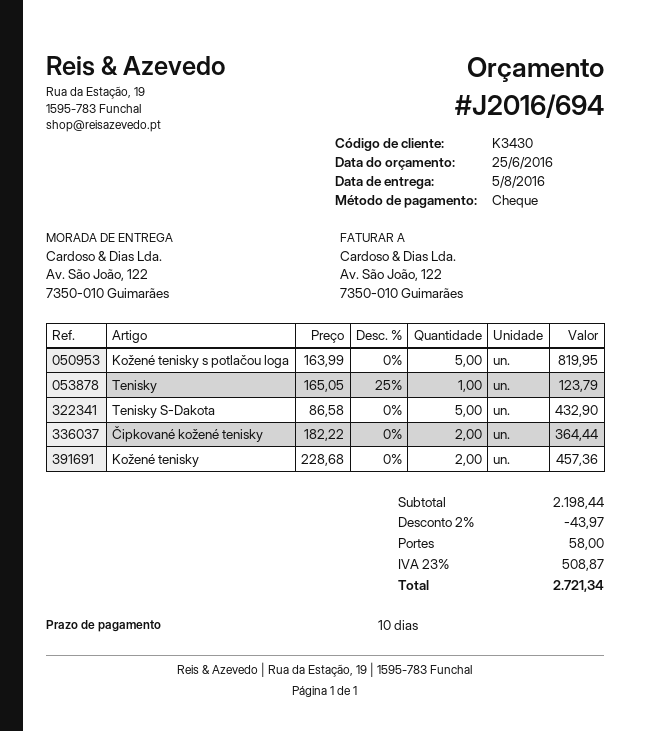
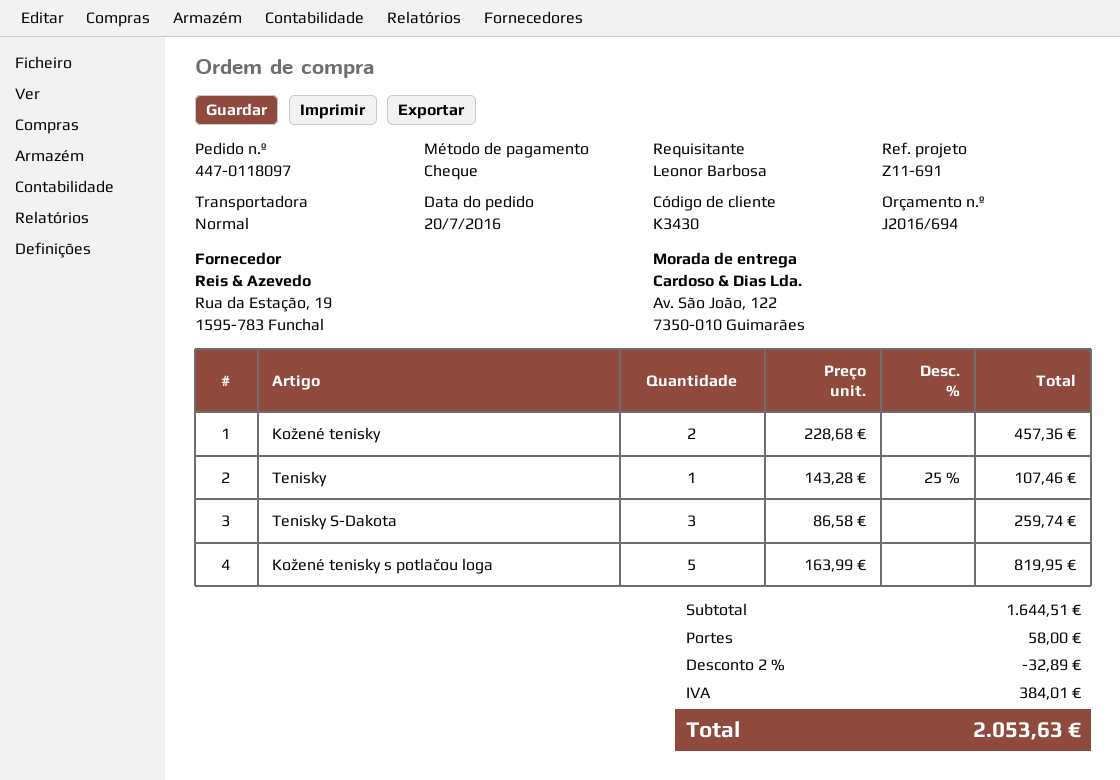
Tenisky: 1 x 165.05 - 25% = 123.79 -> 1 x 143.28 - 25% = 107.46
Tenisky S-Dakota: 5 x 86.58 = 432.90 -> 3 x 86.58 = 259.74
Čipkované kožené tenisky: 2 x 182.22 = 364.44 -> none
subtotal: 2198.44 -> 1644.51
discount: 2% = 43.97 -> 2% = 32.89
tax: 508.87 -> 384.01
total: 2721.34 -> 2053.63

